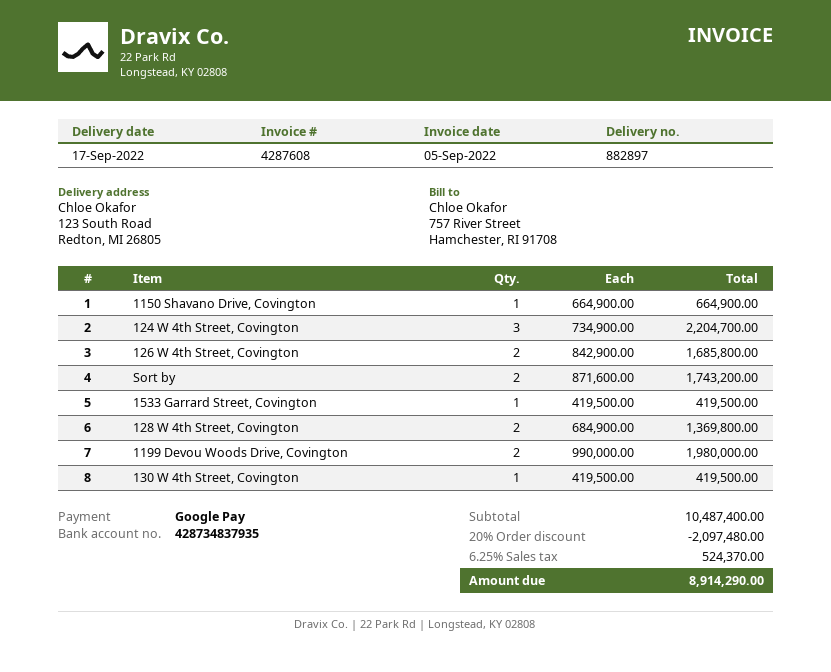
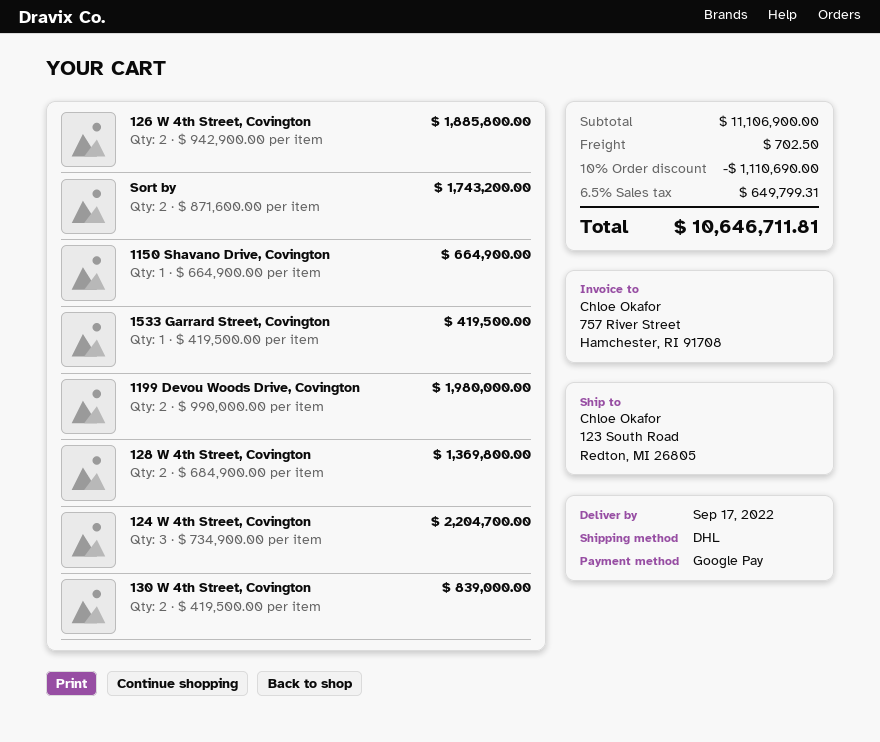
126 W 4th Street, Covington: 2 x 842900.00 = 1685800.00 -> 2 x 942900.00 = 1885800.00
130 W 4th Street, Covington: 1 x 419500.00 = 419500.00 -> 2 x 419500.00 = 839000.00
subtotal: 10487400.00 -> 11106900.00
discount: 20% = 2097480.00 -> 10% = 1110690.00
shipping: none -> 702.50
tax: 6.25% = 524370.00 -> 6.5% = 649799.31
total: 8914290.00 -> 10646711.81

